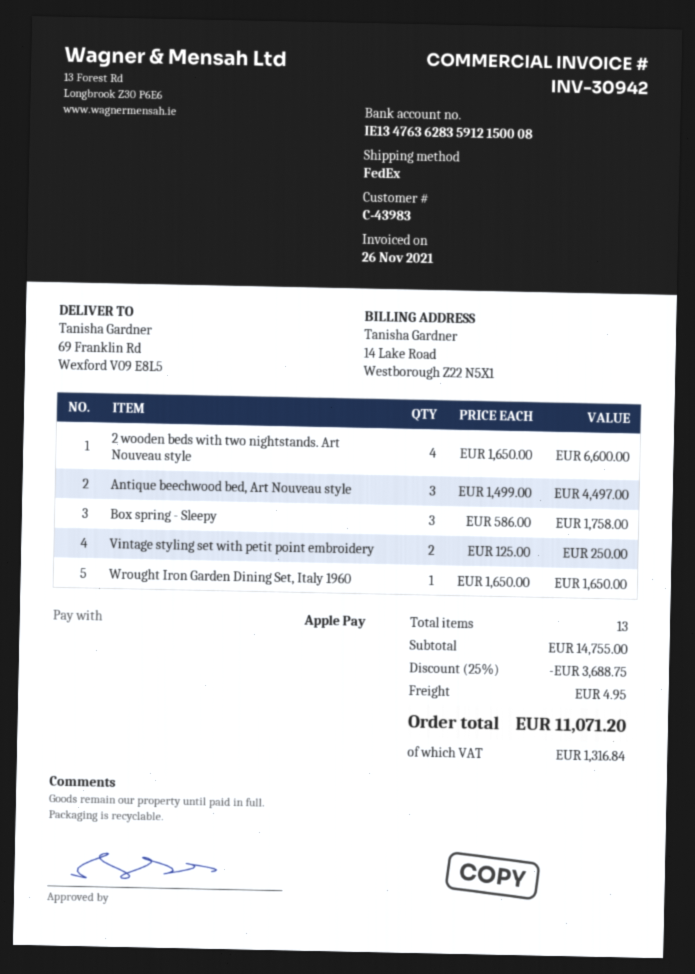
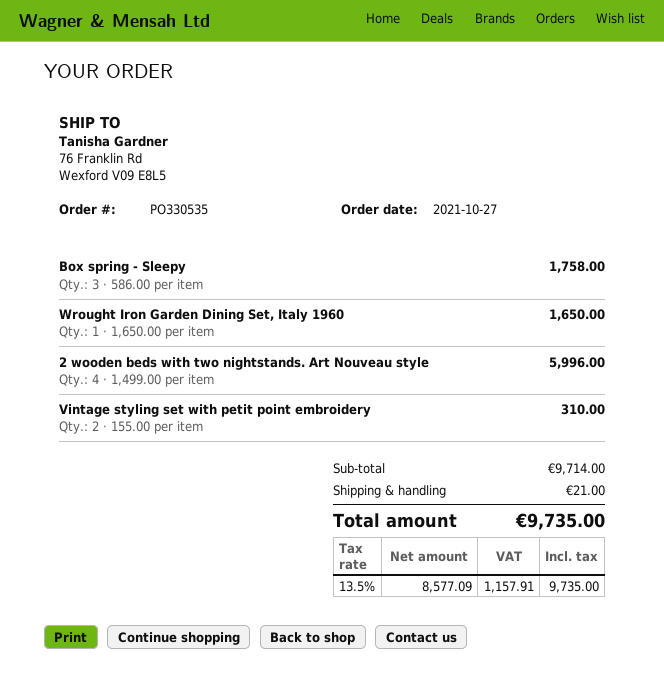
ship to: 69 Franklin Rd, Wexford V09 E8L5 -> 76 Franklin Rd, Wexford V09 E8L5
2 wooden beds with two nightstands. Art Nouveau style: 4 x 1650.00 = 6600.00 -> 4 x 1499.00 = 5996.00
Antique beechwood bed, Art Nouveau style: 3 x 1499.00 = 4497.00 -> none
Vintage styling set with petit point embroidery: 2 x 125.00 = 250.00 -> 2 x 155.00 = 310.00
subtotal: 14755.00 -> 9714.00
discount: 25% = 3688.75 -> none
shipping: 4.95 -> 21.00
tax: 1316.84 -> 1157.91
total: 11071.20 -> 9735.00

